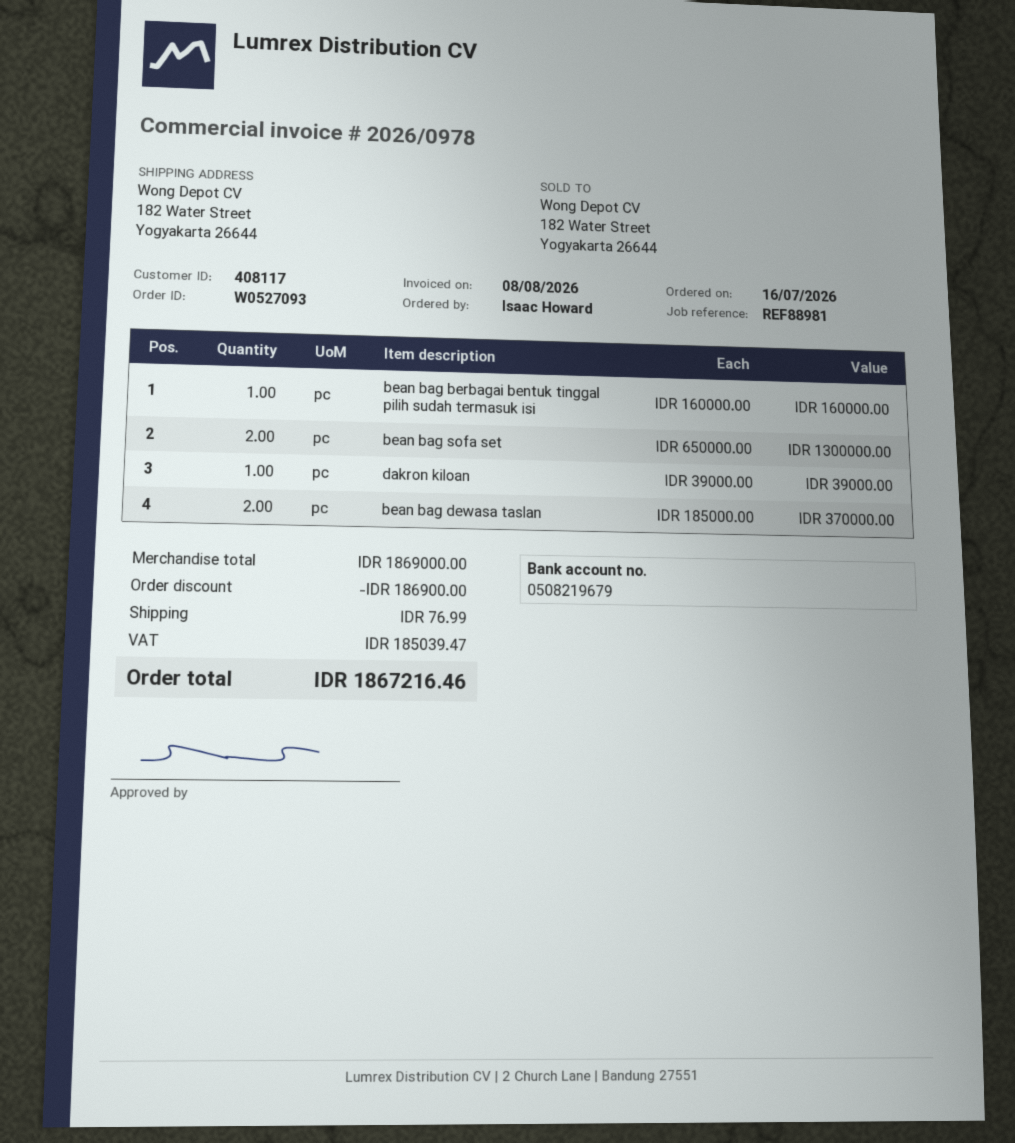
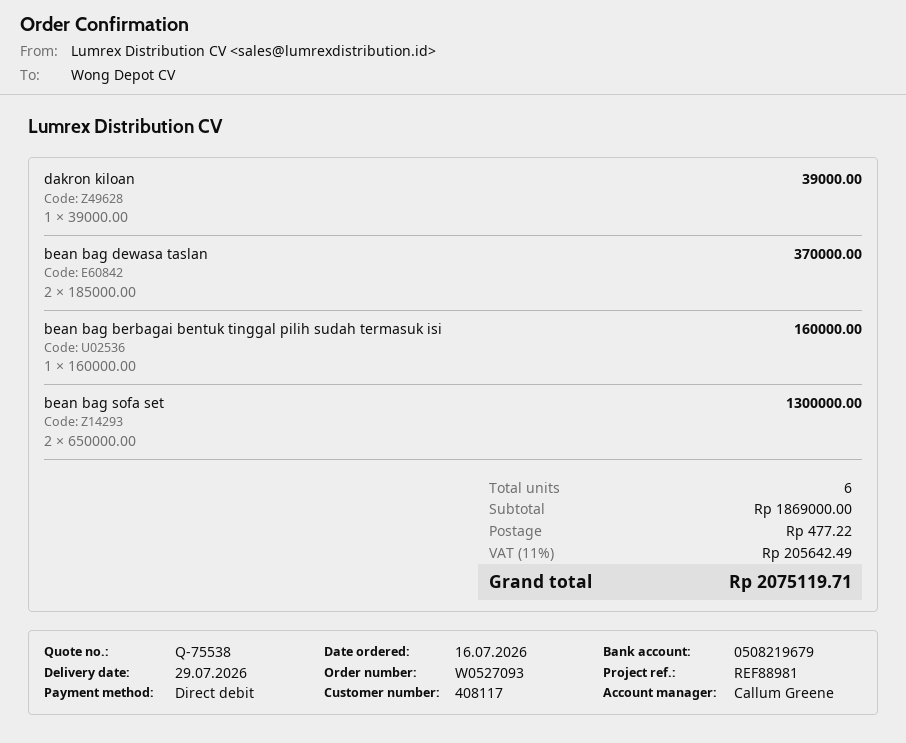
discount: 186900.00 -> none
shipping: 76.99 -> 477.22
tax: 185039.47 -> 205642.49
total: 1867216.46 -> 2075119.71

